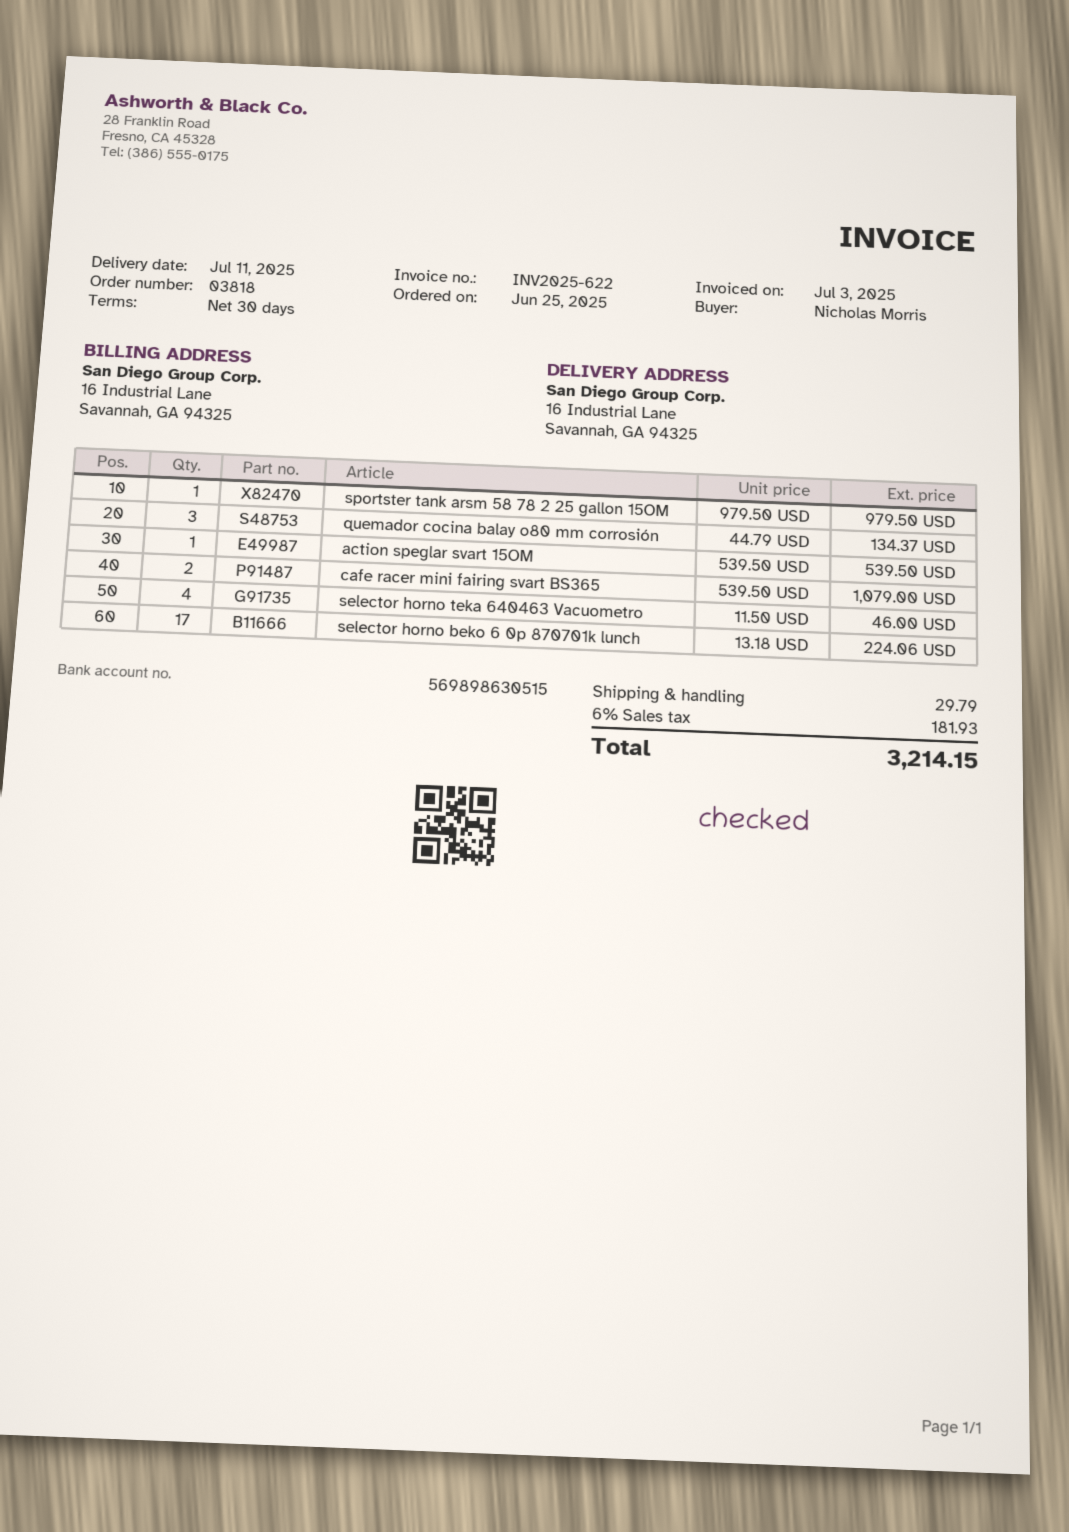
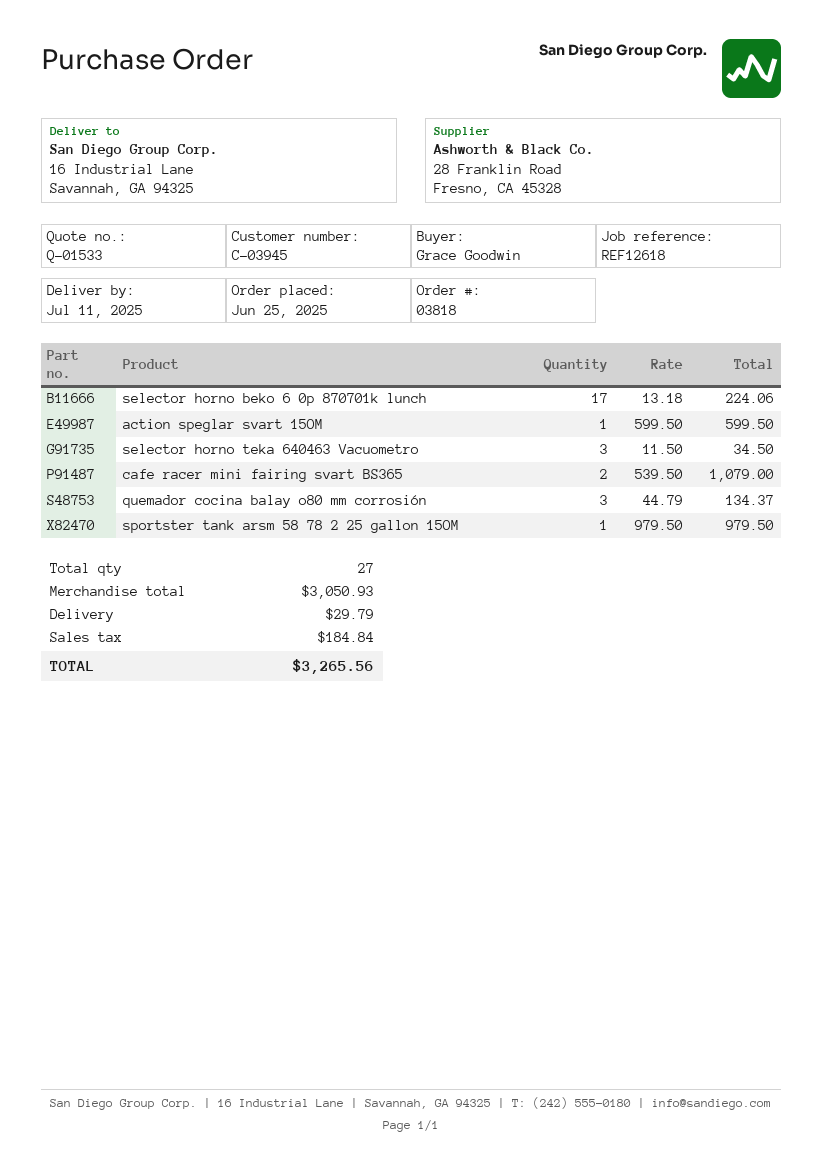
ordered by: Nicholas Morris -> Grace Goodwin
action speglar svart 15OM: 1 x 539.50 = 539.50 -> 1 x 599.50 = 599.50
selector horno teka 640463 Vacuometro: 4 x 11.50 = 46.00 -> 3 x 11.50 = 34.50
tax: 181.93 -> 184.84
total: 3214.15 -> 3265.56

